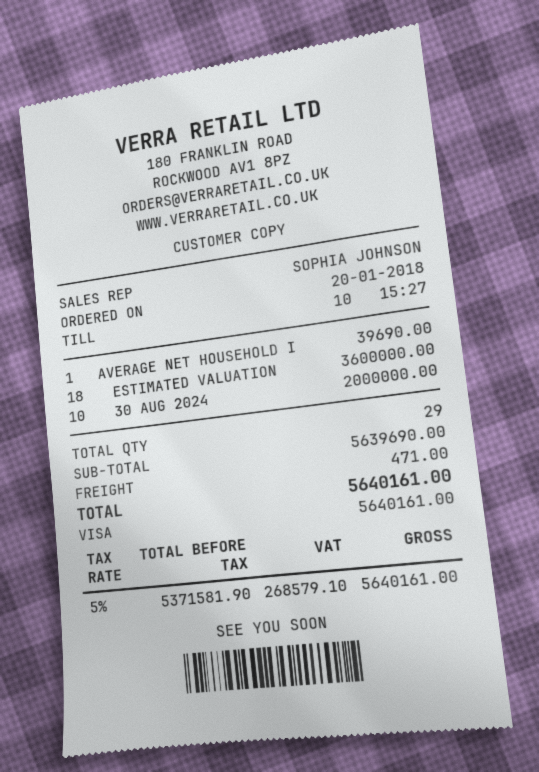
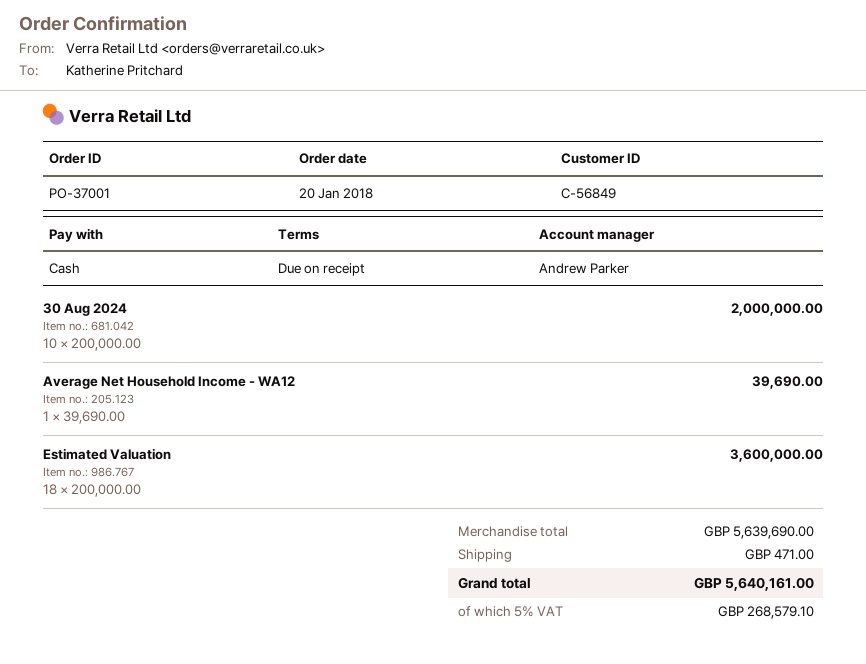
sales rep: SOPHIA JOHNSON -> Andrew Parker
payment method: Visa -> cash

